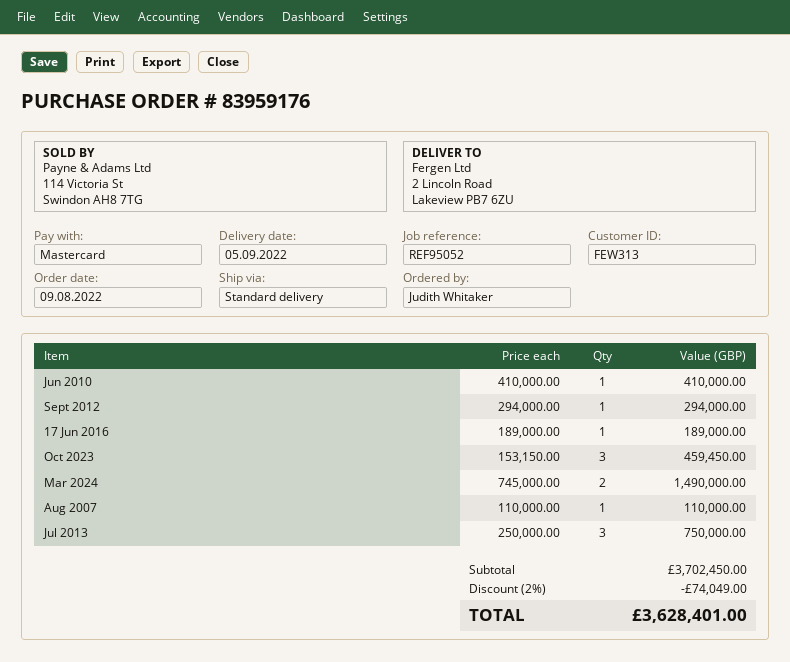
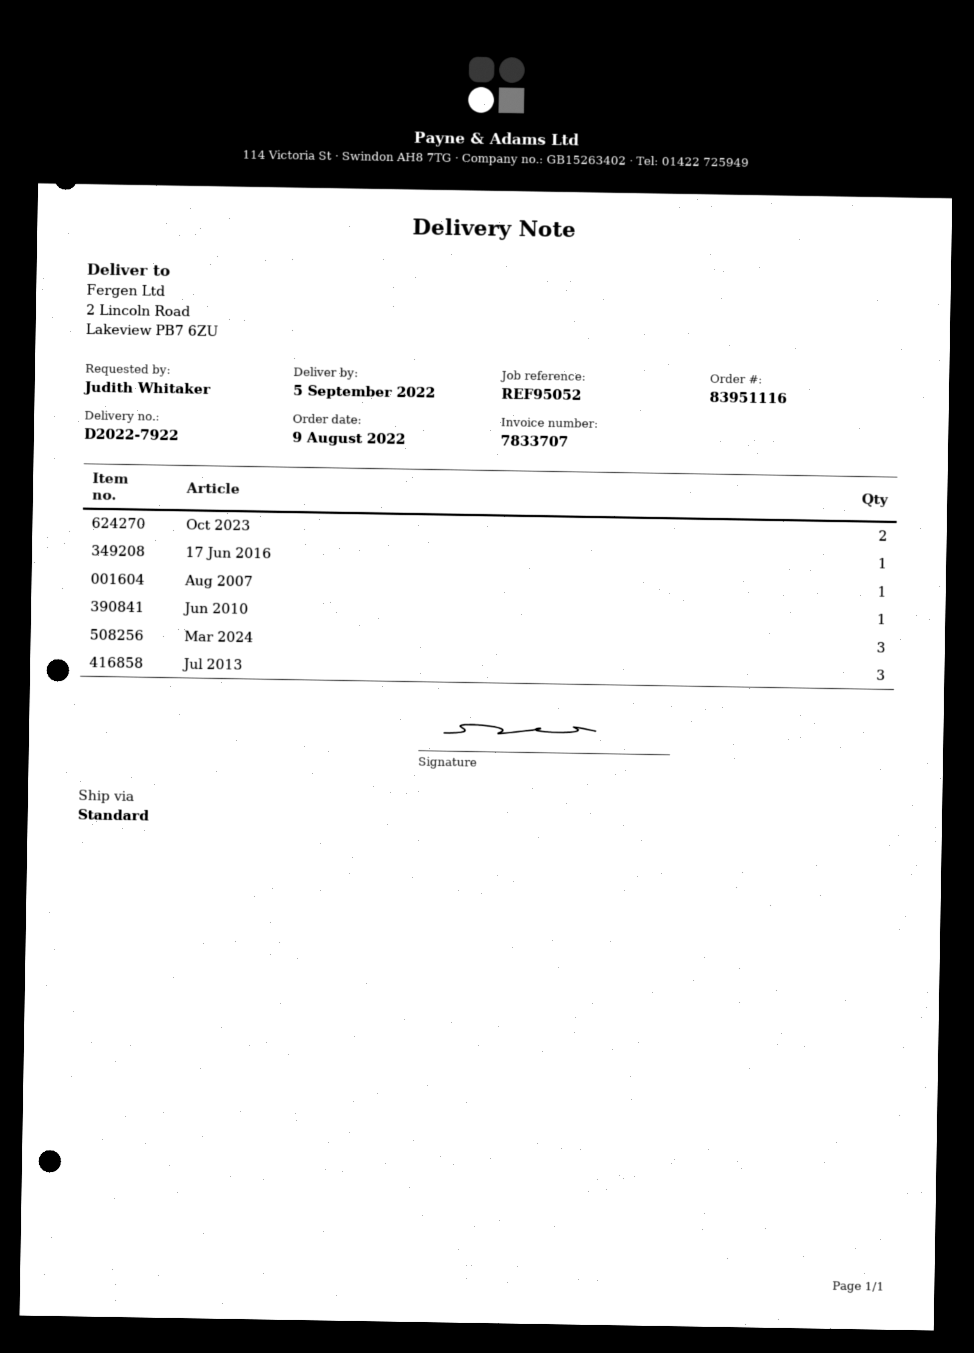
order number: 83959176 -> 83951116
Sept 2012: 1 -> none
Oct 2023: 3 -> 2
Mar 2024: 2 -> 3

